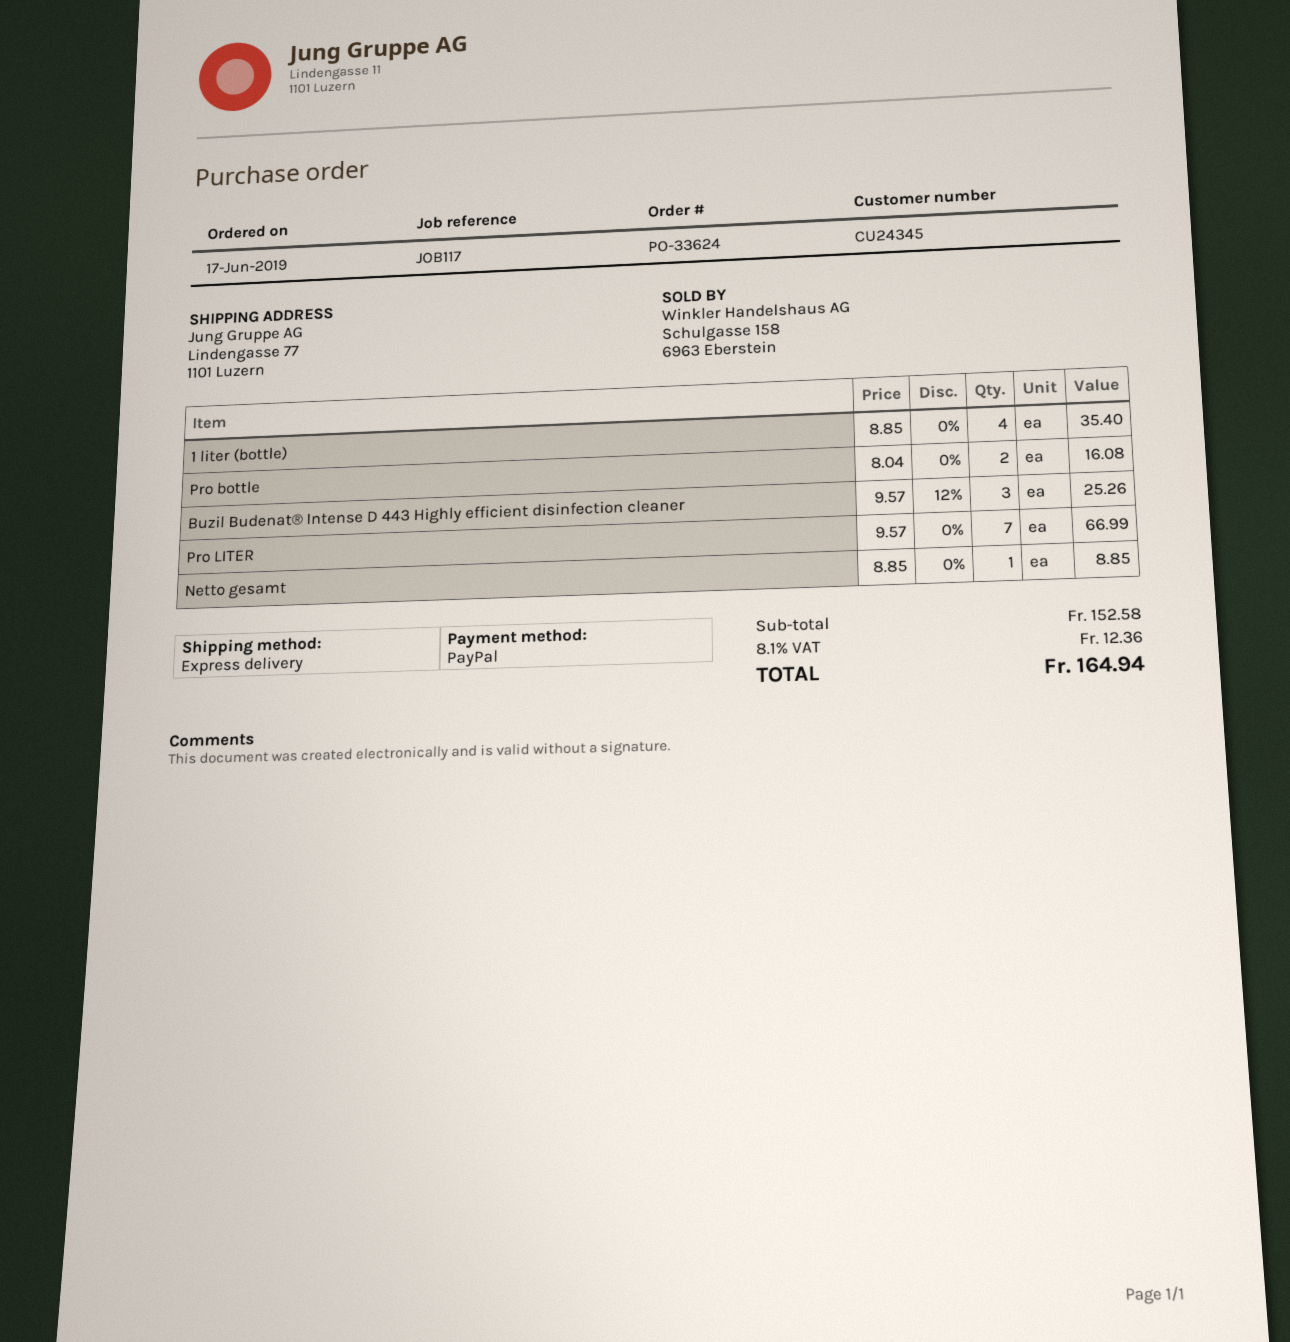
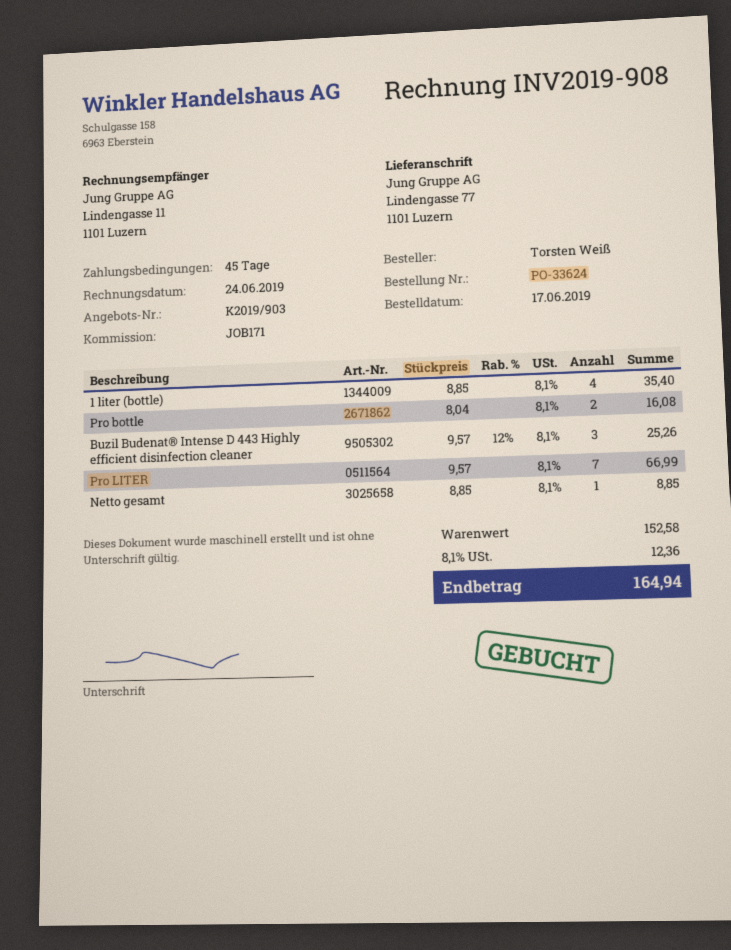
reference: JOB117 -> JOB171

